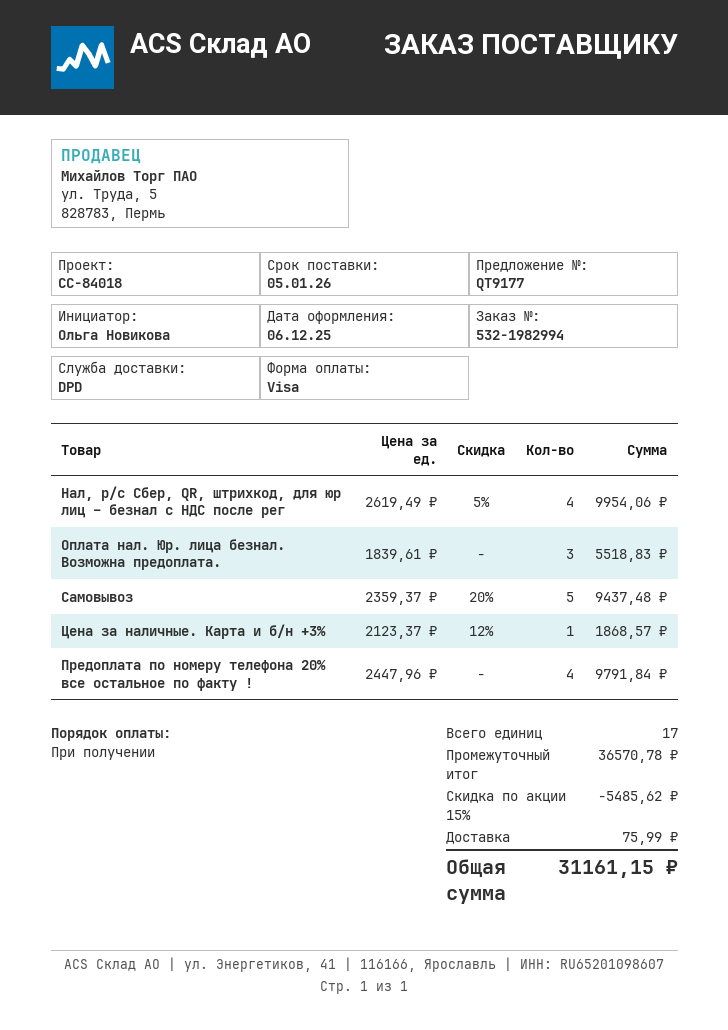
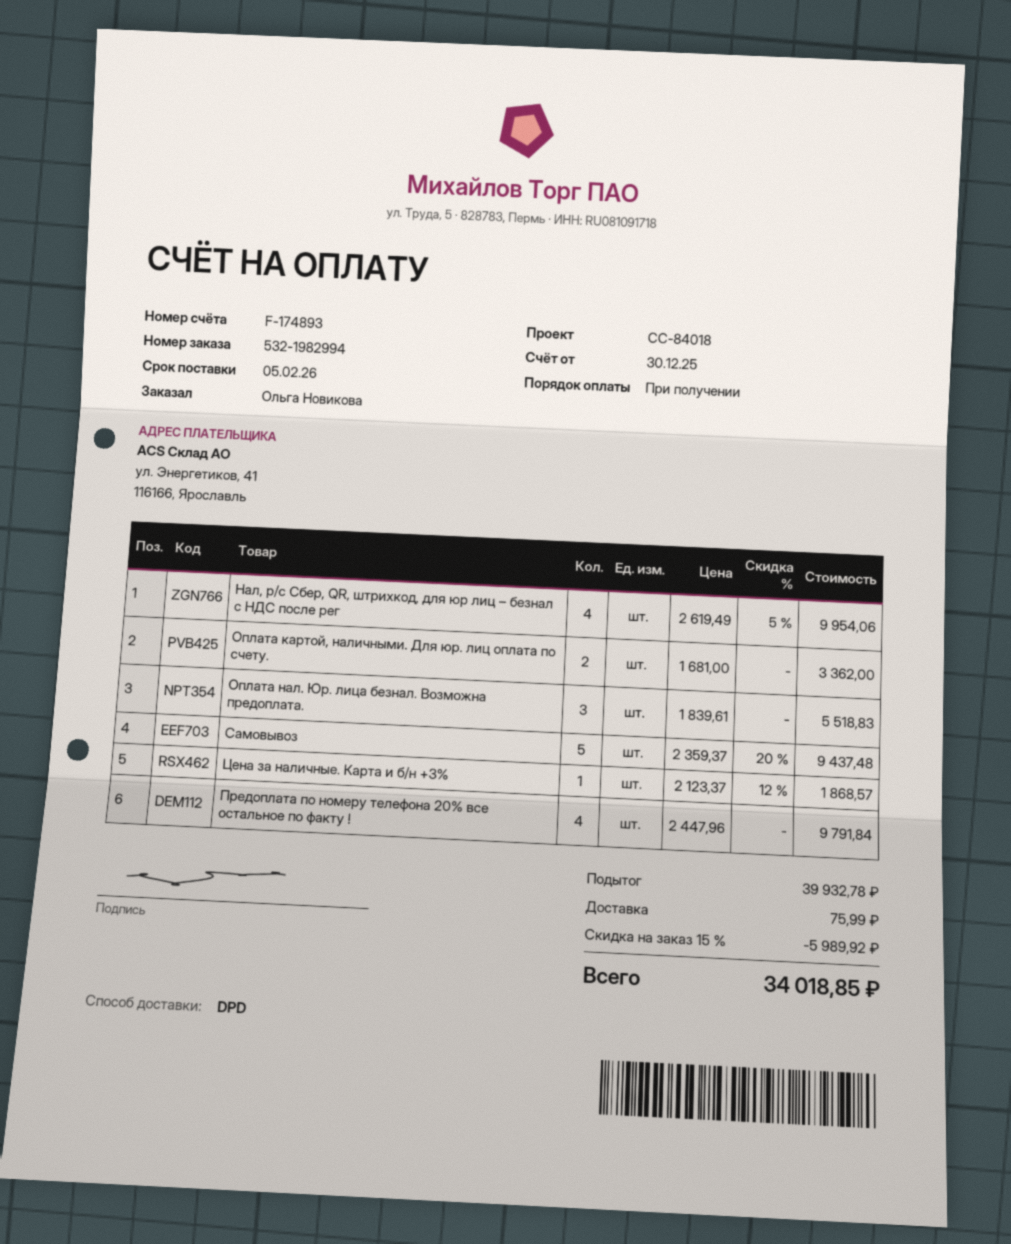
delivery date: 2026-01-05 -> 2026-02-05
Оплата картой, наличными. Для юр. лиц оплата по счету.: none -> 2 x 1681.00 = 3362.00
subtotal: 36570.78 -> 39932.78
discount: 15% = 5485.62 -> 15% = 5989.92
total: 31161.15 -> 34018.85

